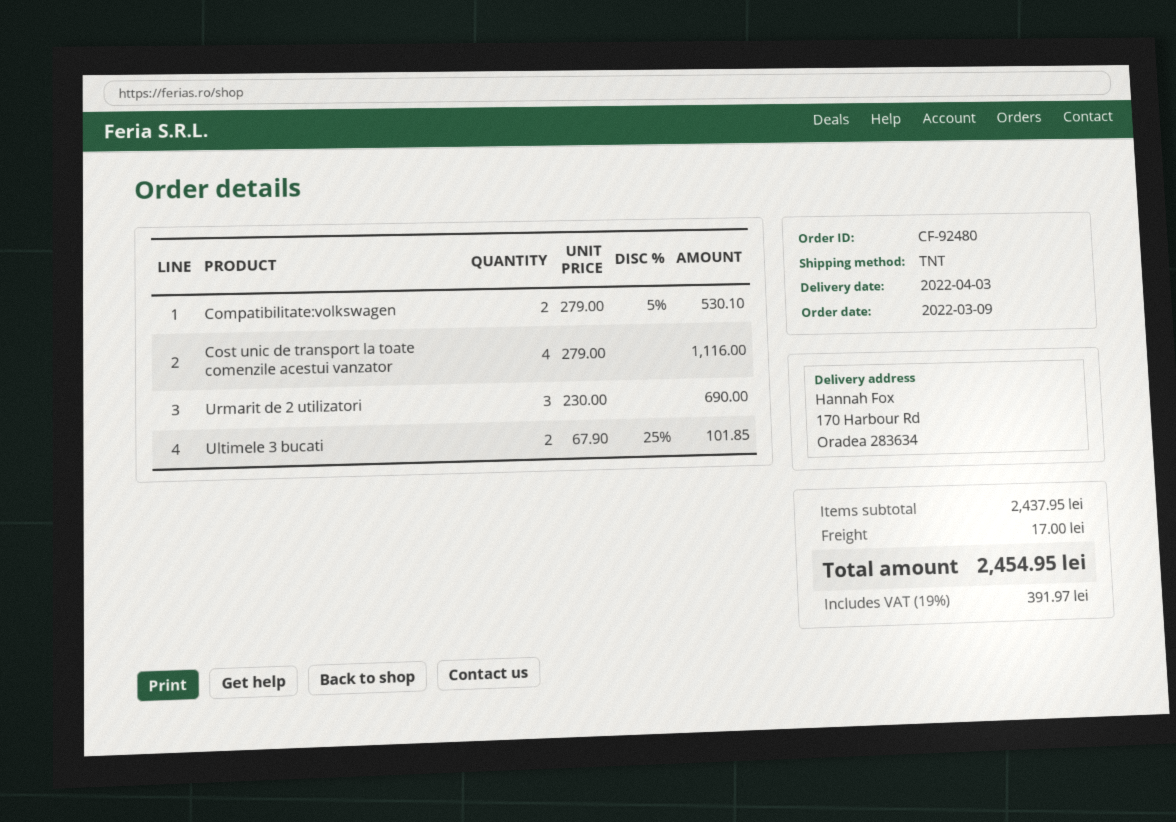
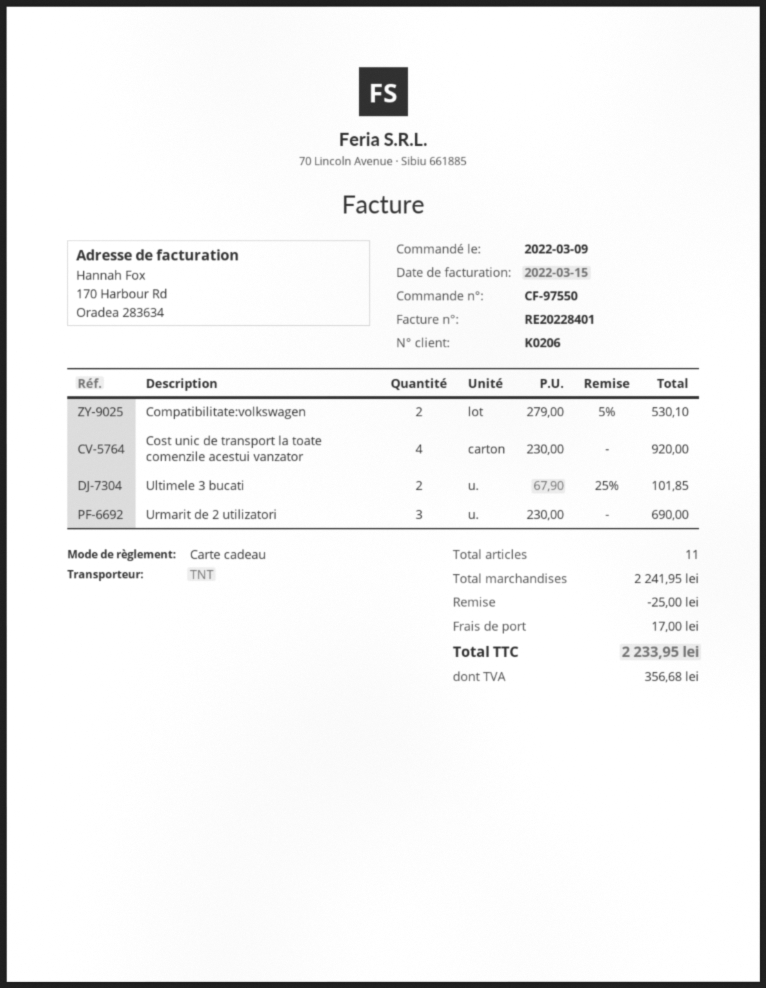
order number: CF-92480 -> CF-97550
Cost unic de transport la toate comenzile acestui vanzator: 4 x 279.00 = 1116.00 -> 4 x 230.00 = 920.00
subtotal: 2437.95 -> 2241.95
discount: none -> 25.00
tax: 391.97 -> 356.68
total: 2454.95 -> 2233.95

